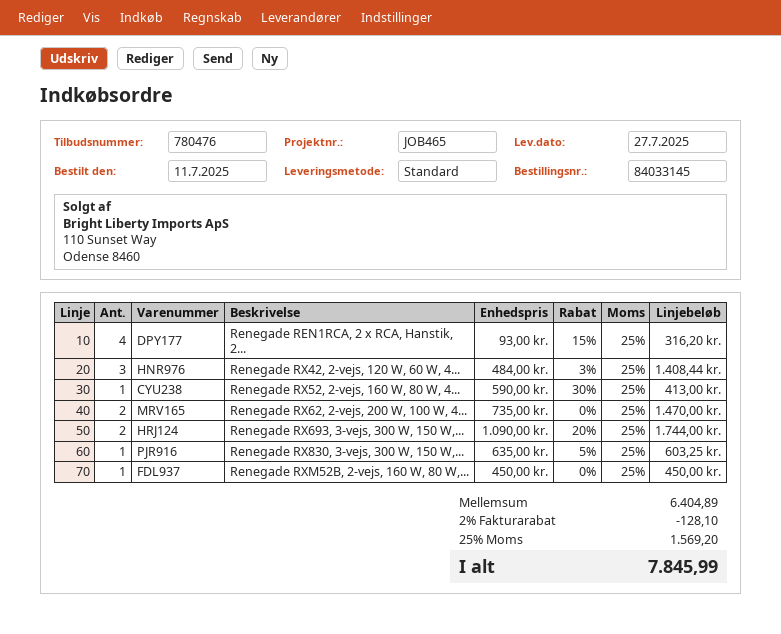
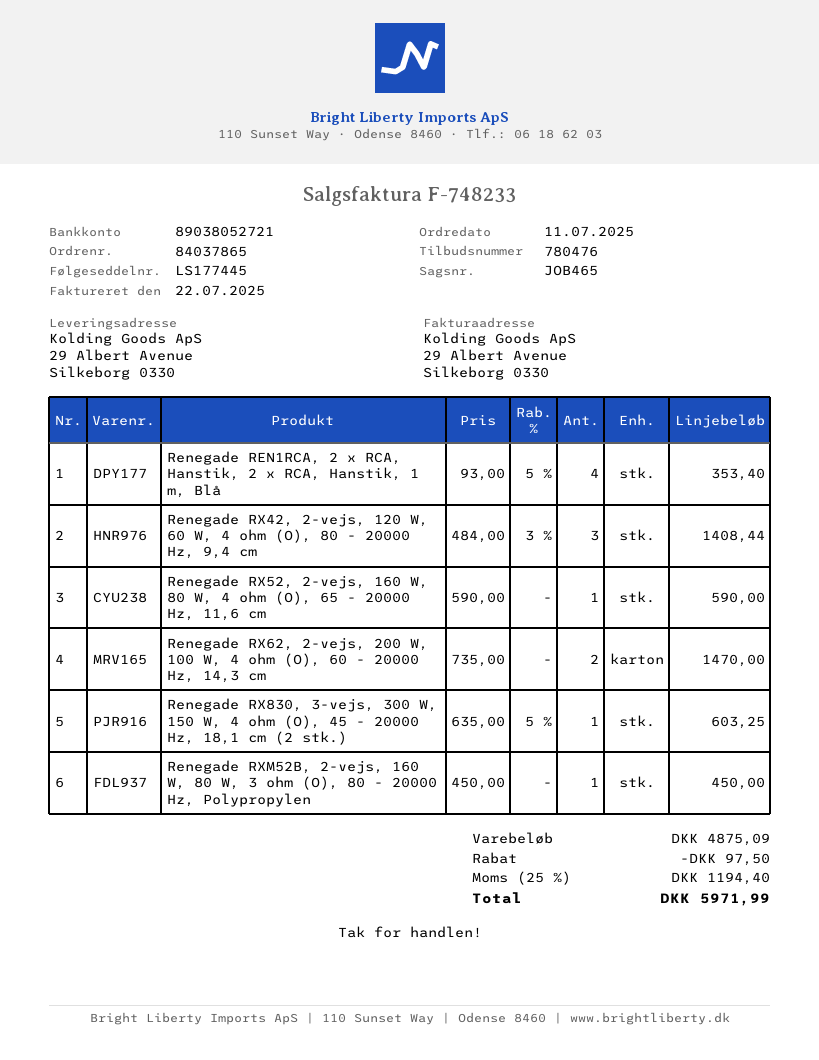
order number: 84033145 -> 84037865
Renegade REN1RCA, 2 x RCA, Hanstik, 2...: 4 x 93.00 - 15% = 316.20 -> 4 x 93.00 - 5% = 353.40
Renegade RX52, 2-vejs, 160 W, 80 W, 4...: 1 x 590.00 - 30% = 413.00 -> 1 x 590.00 = 590.00
Renegade RX693, 3-vejs, 300 W, 150 W,...: 2 x 1090.00 - 20% = 1744.00 -> none
subtotal: 6404.89 -> 4875.09
discount: 128.10 -> 97.50
tax: 25% = 1569.20 -> 25% = 1194.40
total: 7845.99 -> 5971.99

